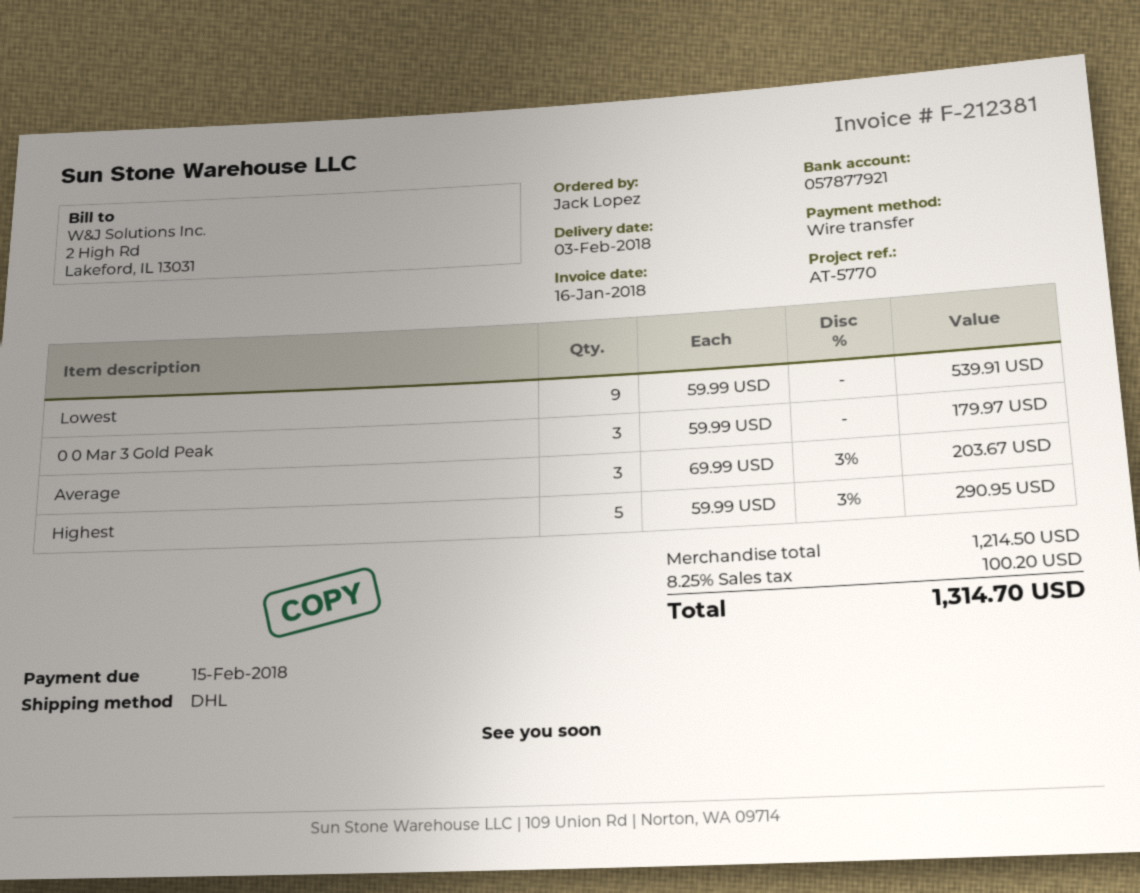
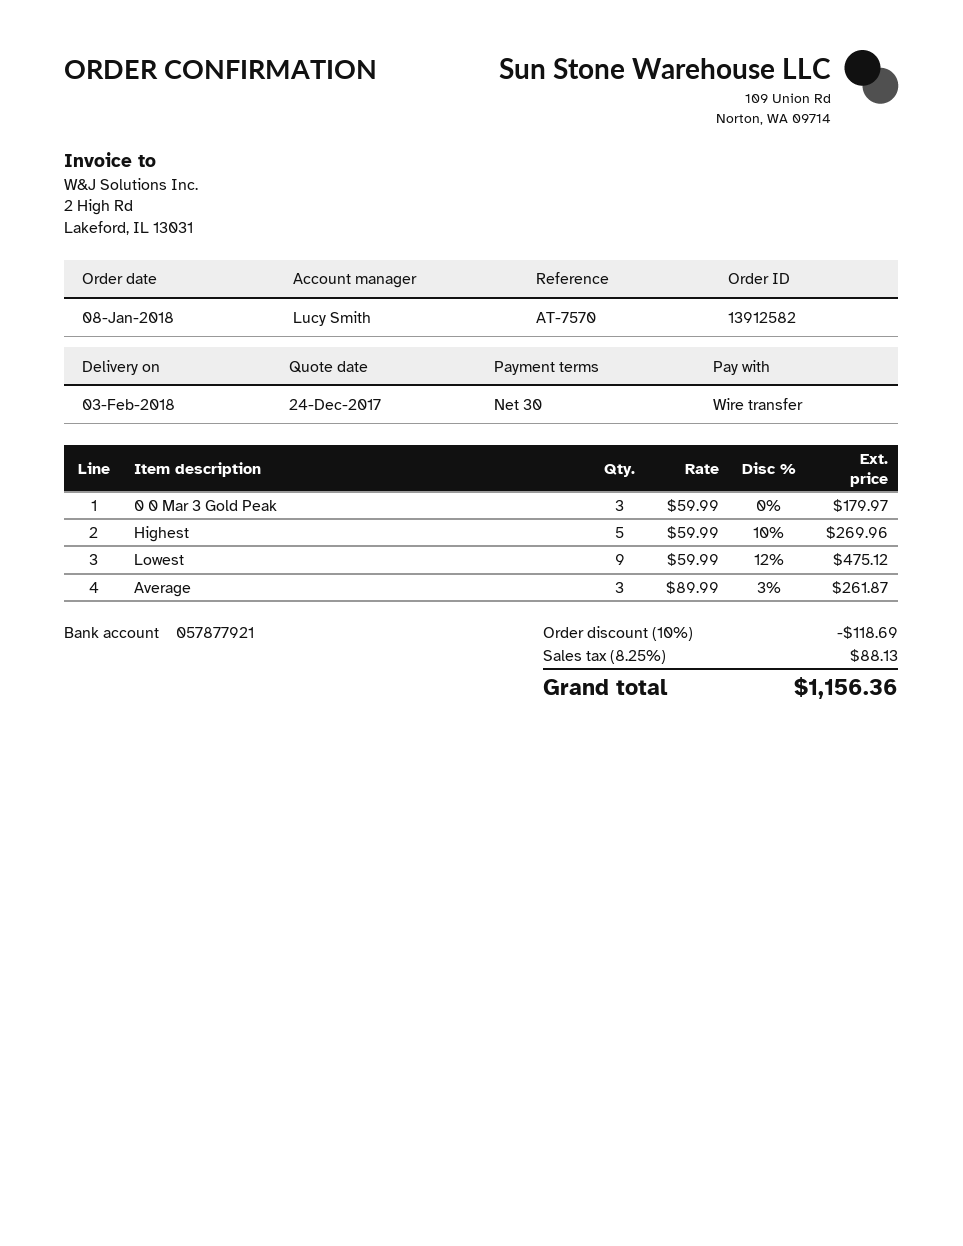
reference: AT-5770 -> AT-7570
Lowest: 9 x 59.99 = 539.91 -> 9 x 59.99 - 12% = 475.12
Average: 3 x 69.99 - 3% = 203.67 -> 3 x 89.99 - 3% = 261.87
Highest: 5 x 59.99 - 3% = 290.95 -> 5 x 59.99 - 10% = 269.96
discount: none -> 10% = 118.69
tax: 8.25% = 100.20 -> 8.25% = 88.13
total: 1314.70 -> 1156.36

